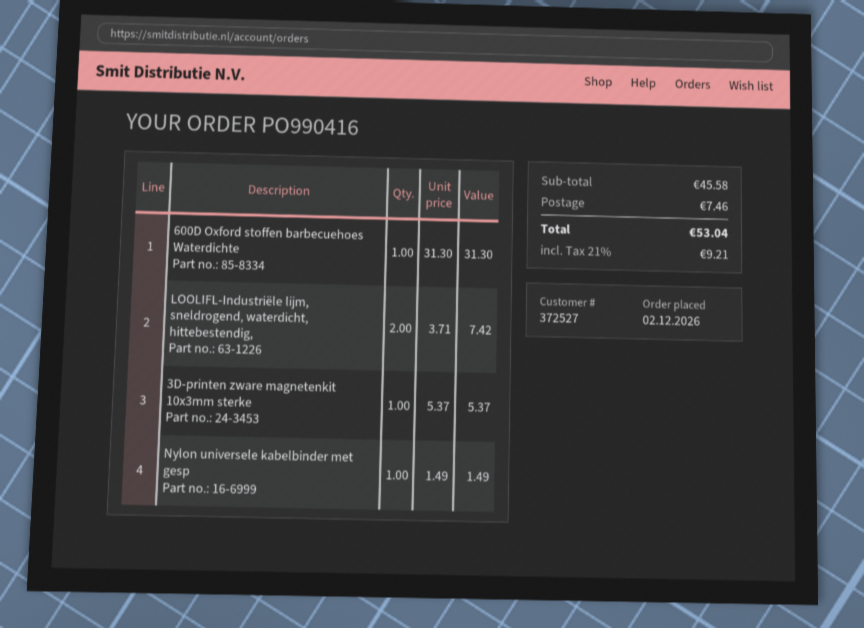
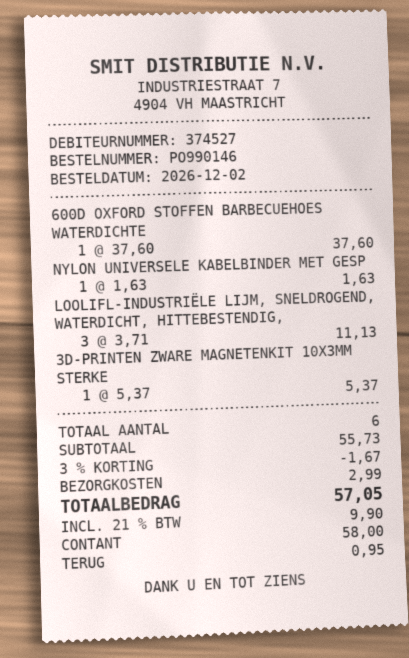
order number: PO990416 -> PO990146
customer number: 372527 -> 374527
600D Oxford stoffen barbecuehoes Waterdichte: 1 x 31.30 = 31.30 -> 1 x 37.60 = 37.60
LOOLIFL-Industriële lijm, sneldrogend, waterdicht, hittebestendig,: 2 x 3.71 = 7.42 -> 3 x 3.71 = 11.13
Nylon universele kabelbinder met gesp: 1 x 1.49 = 1.49 -> 1 x 1.63 = 1.63
subtotal: 45.58 -> 55.73
discount: none -> 3% = 1.67
shipping: 7.46 -> 2.99
tax: 21% = 9.21 -> 21% = 9.90
total: 53.04 -> 57.05

